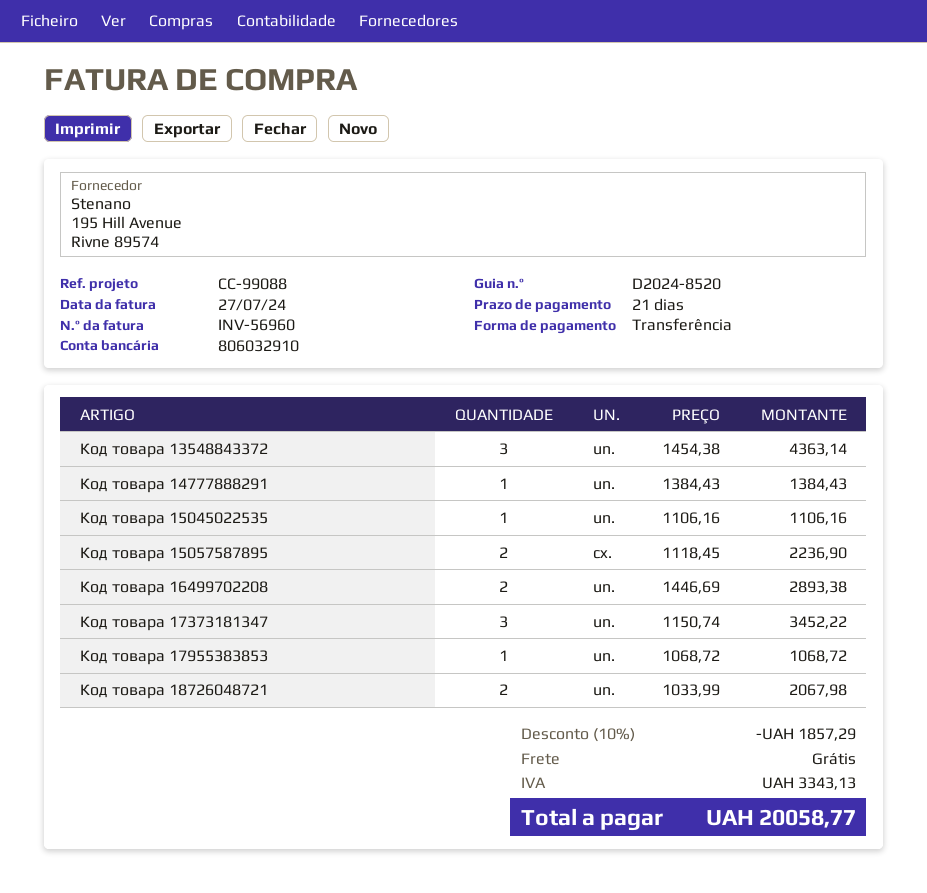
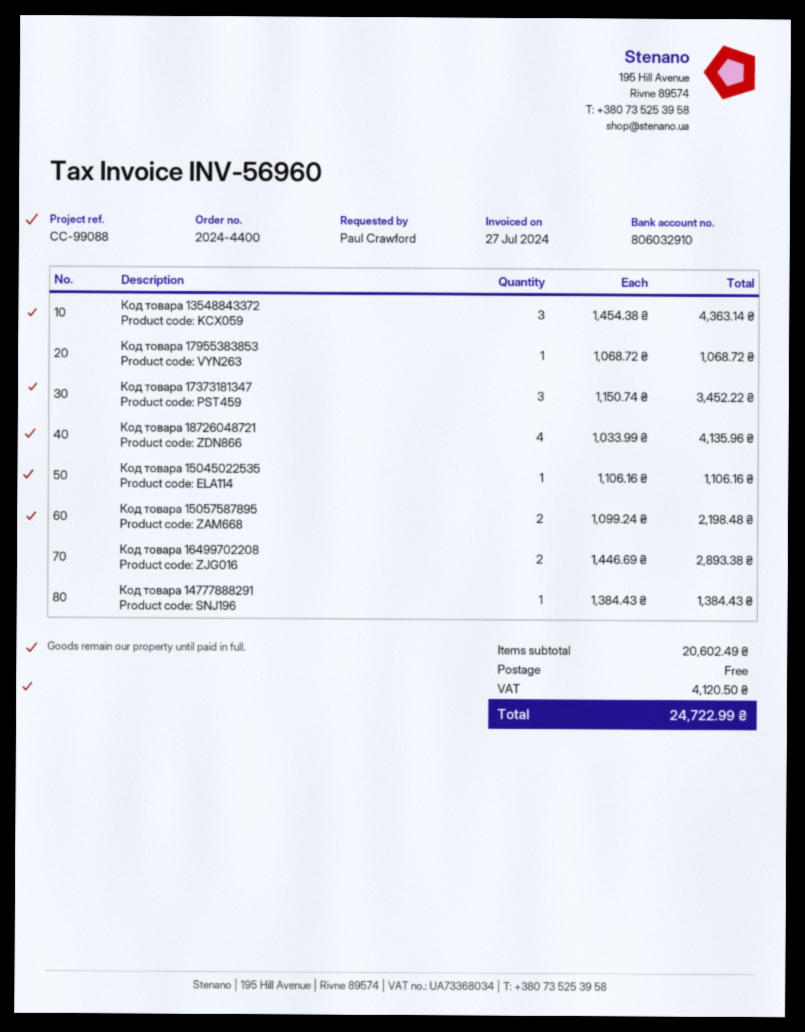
Код товара 15057587895: 2 x 1118.45 = 2236.90 -> 2 x 1099.24 = 2198.48
Код товара 18726048721: 2 x 1033.99 = 2067.98 -> 4 x 1033.99 = 4135.96
discount: 10% = 1857.29 -> none
tax: 3343.13 -> 4120.50
total: 20058.77 -> 24722.99

